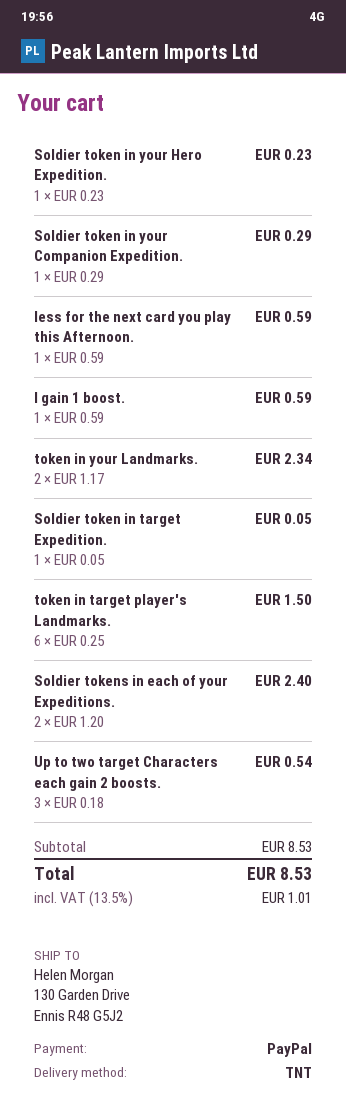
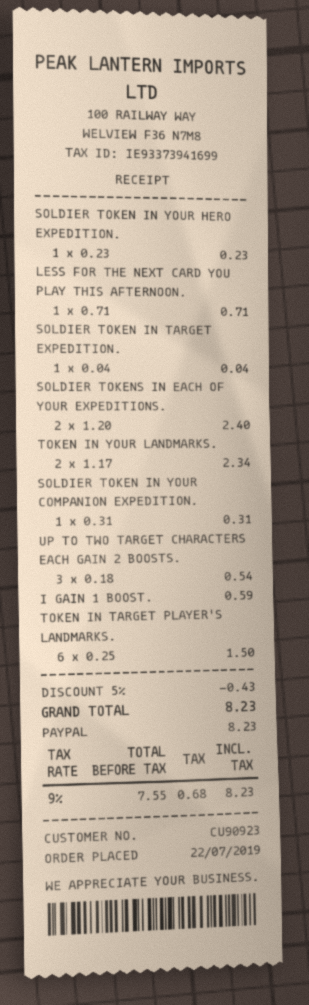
Soldier token in your Companion Expedition.: 1 x 0.29 = 0.29 -> 1 x 0.31 = 0.31
less for the next card you play this Afternoon.: 1 x 0.59 = 0.59 -> 1 x 0.71 = 0.71
Soldier token in target Expedition.: 1 x 0.05 = 0.05 -> 1 x 0.04 = 0.04
discount: none -> 5% = 0.43
tax: 13.5% = 1.01 -> 9% = 0.68
total: 8.53 -> 8.23

